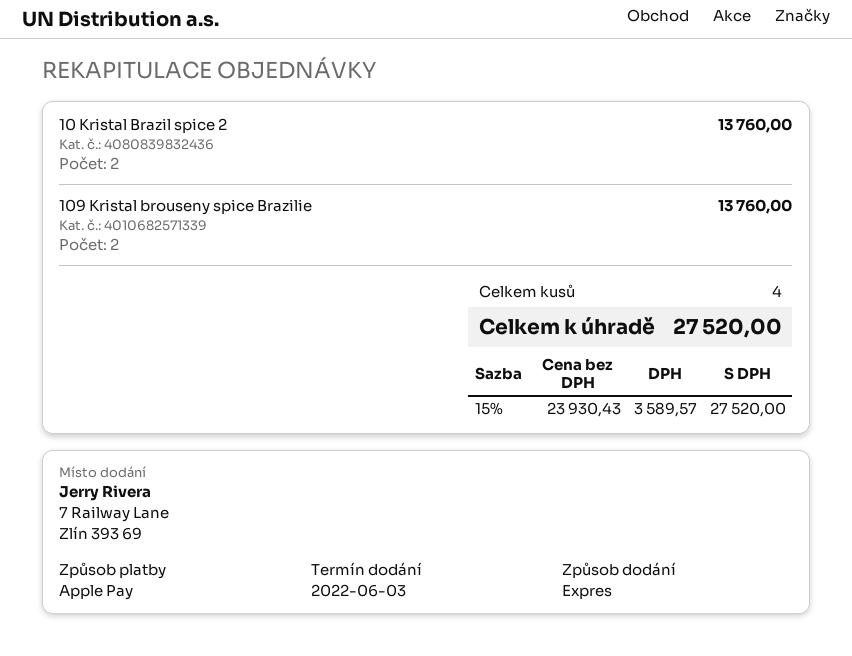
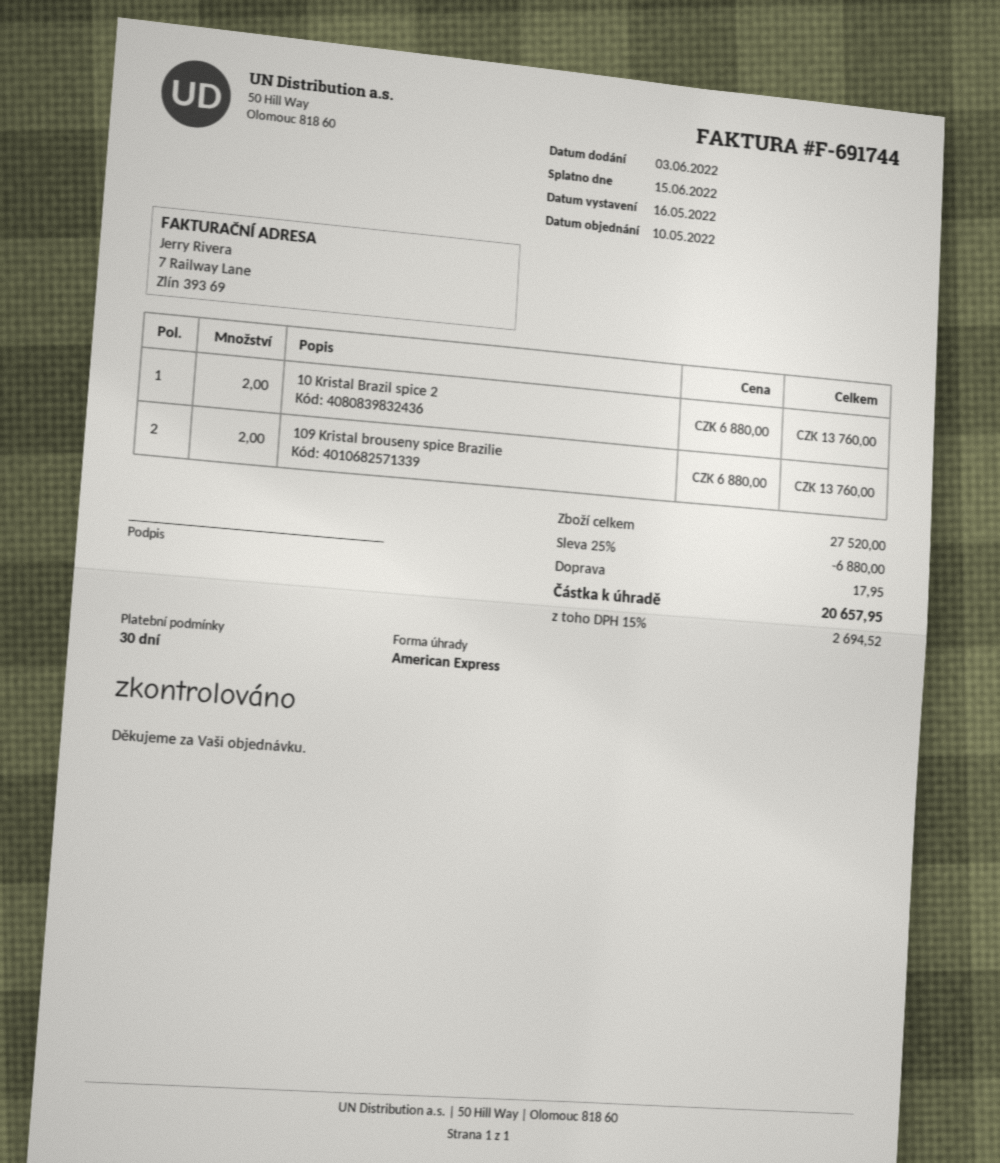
payment method: Apple Pay -> American Express
discount: none -> 25% = 6880.00
shipping: none -> 17.95
tax: 15% = 3589.57 -> 15% = 2694.52
total: 27520.00 -> 20657.95

